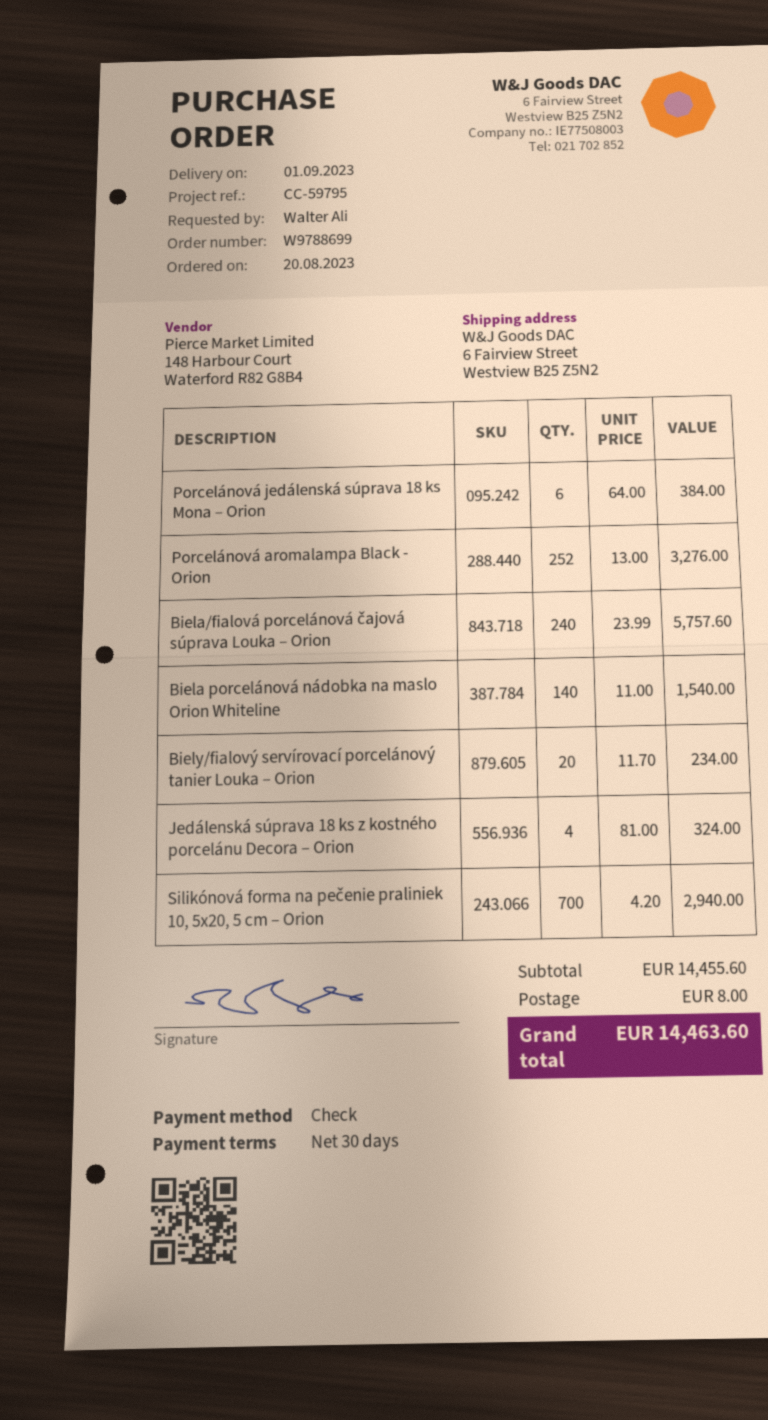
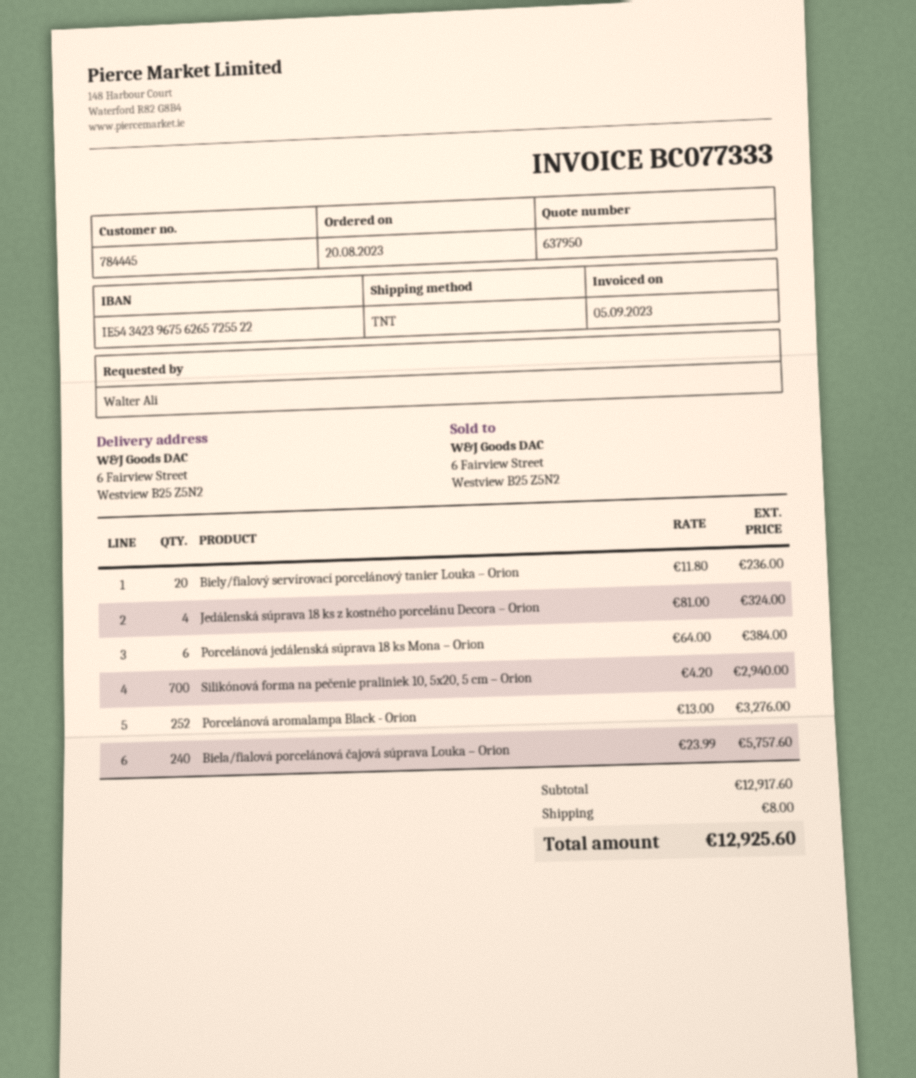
Biela porcelánová nádobka na maslo Orion Whiteline: 140 x 11.00 = 1540.00 -> none
Biely/fialový servírovací porcelánový tanier Louka – Orion: 20 x 11.70 = 234.00 -> 20 x 11.80 = 236.00
subtotal: 14455.60 -> 12917.60
total: 14463.60 -> 12925.60

